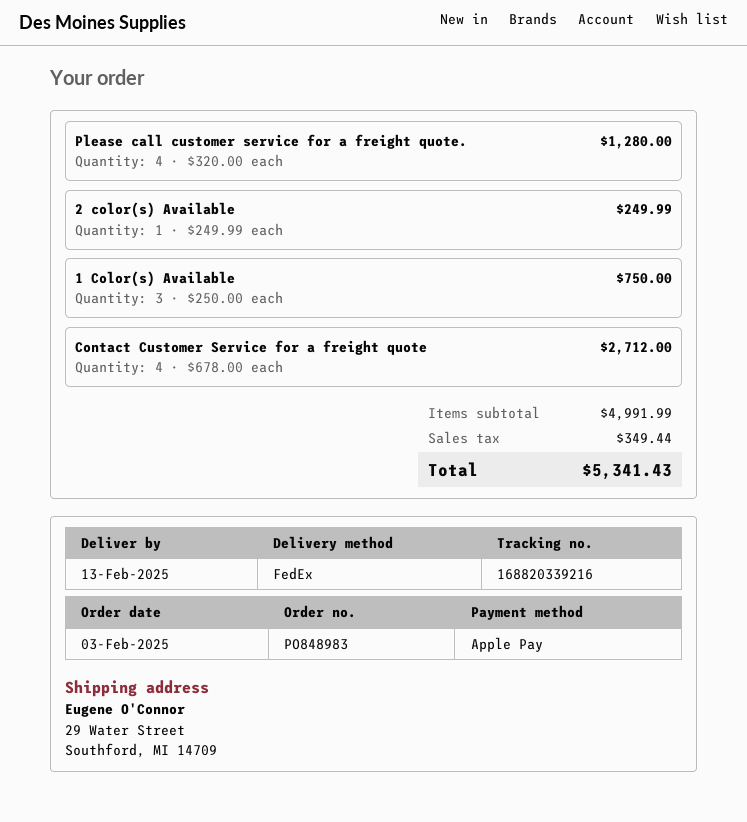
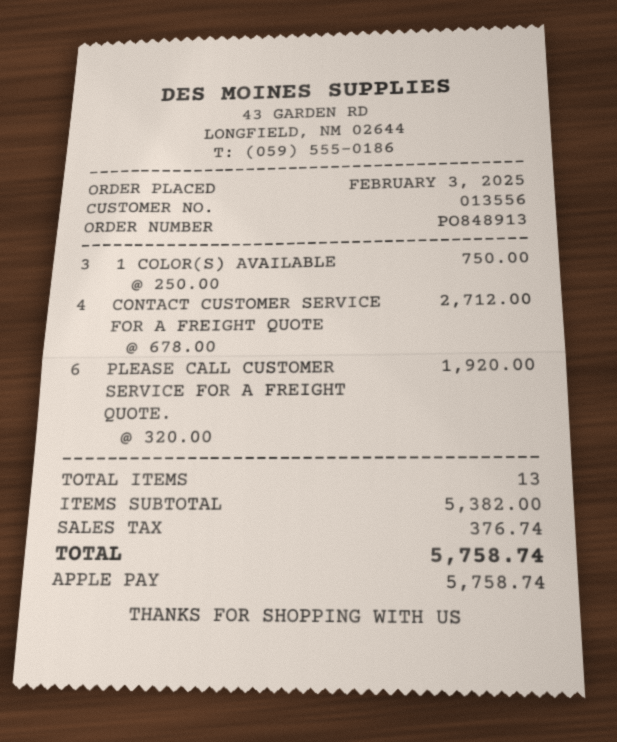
order number: PO848983 -> PO848913
Please call customer service for a freight quote.: 4 x 320.00 = 1280.00 -> 6 x 320.00 = 1920.00
2 color(s) Available: 1 x 249.99 = 249.99 -> none
subtotal: 4991.99 -> 5382.00
tax: 349.44 -> 376.74
total: 5341.43 -> 5758.74

